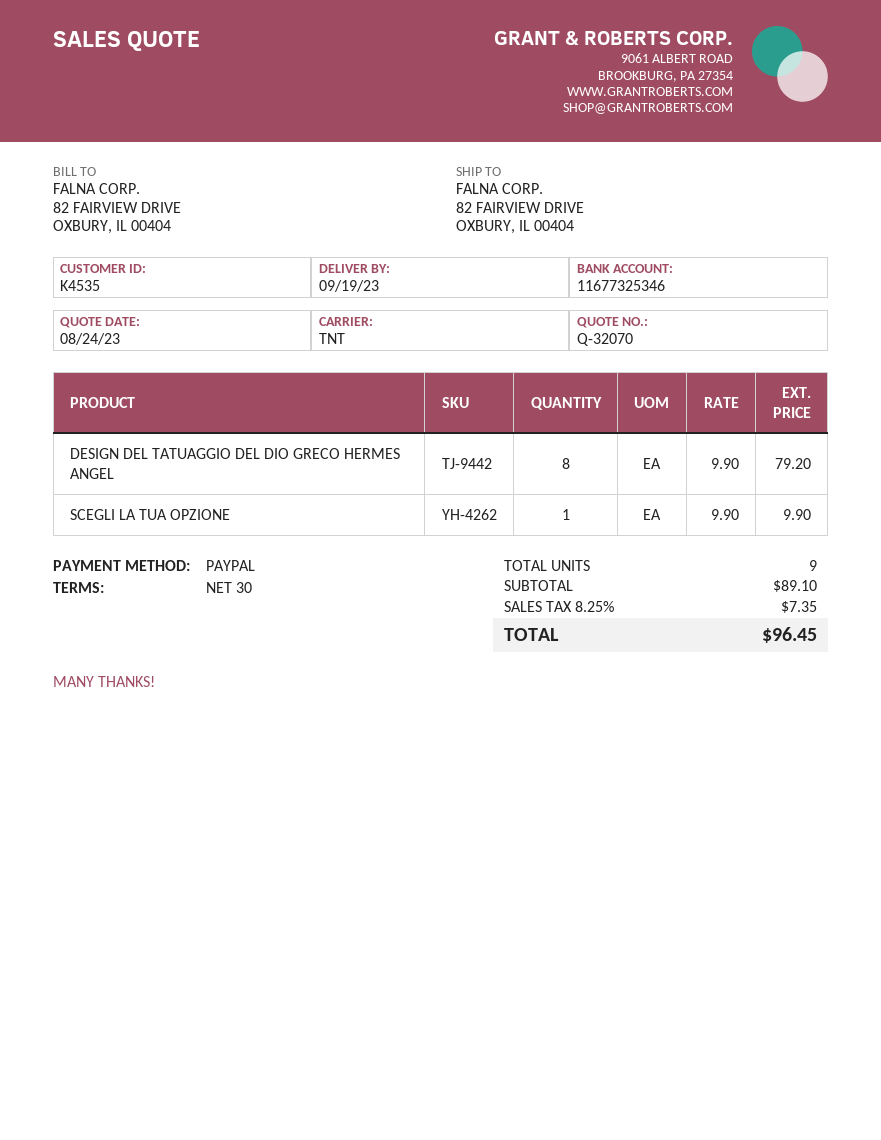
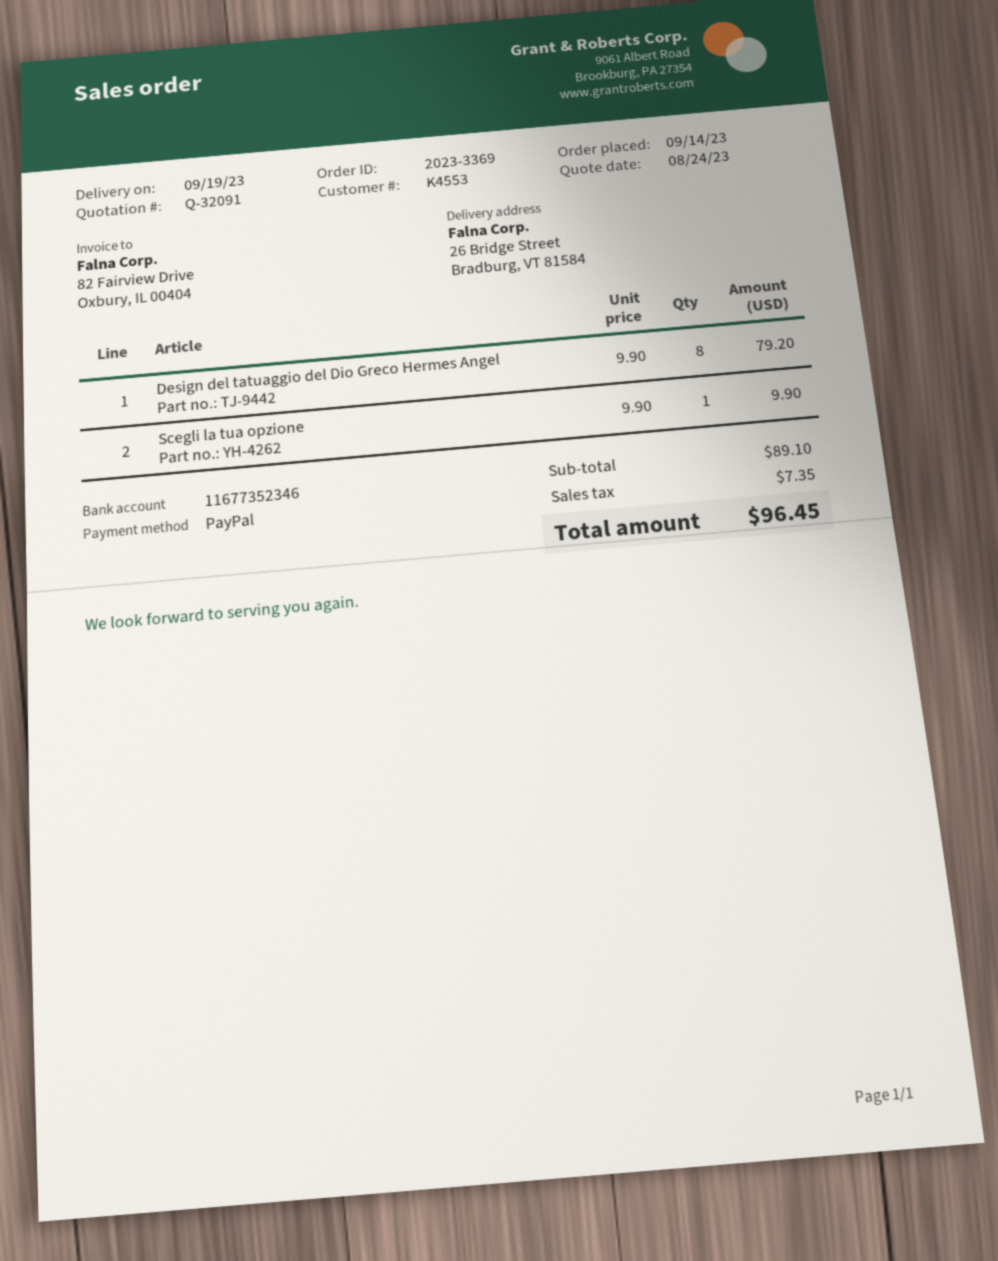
quote number: Q-32070 -> Q-32091
customer number: K4535 -> K4553
bank account: 11677325346 -> 11677352346
ship to: 82 FAIRVIEW DRIVE, OXBURY, IL 00404 -> 26 Bridge Street, Bradburg, VT 81584

